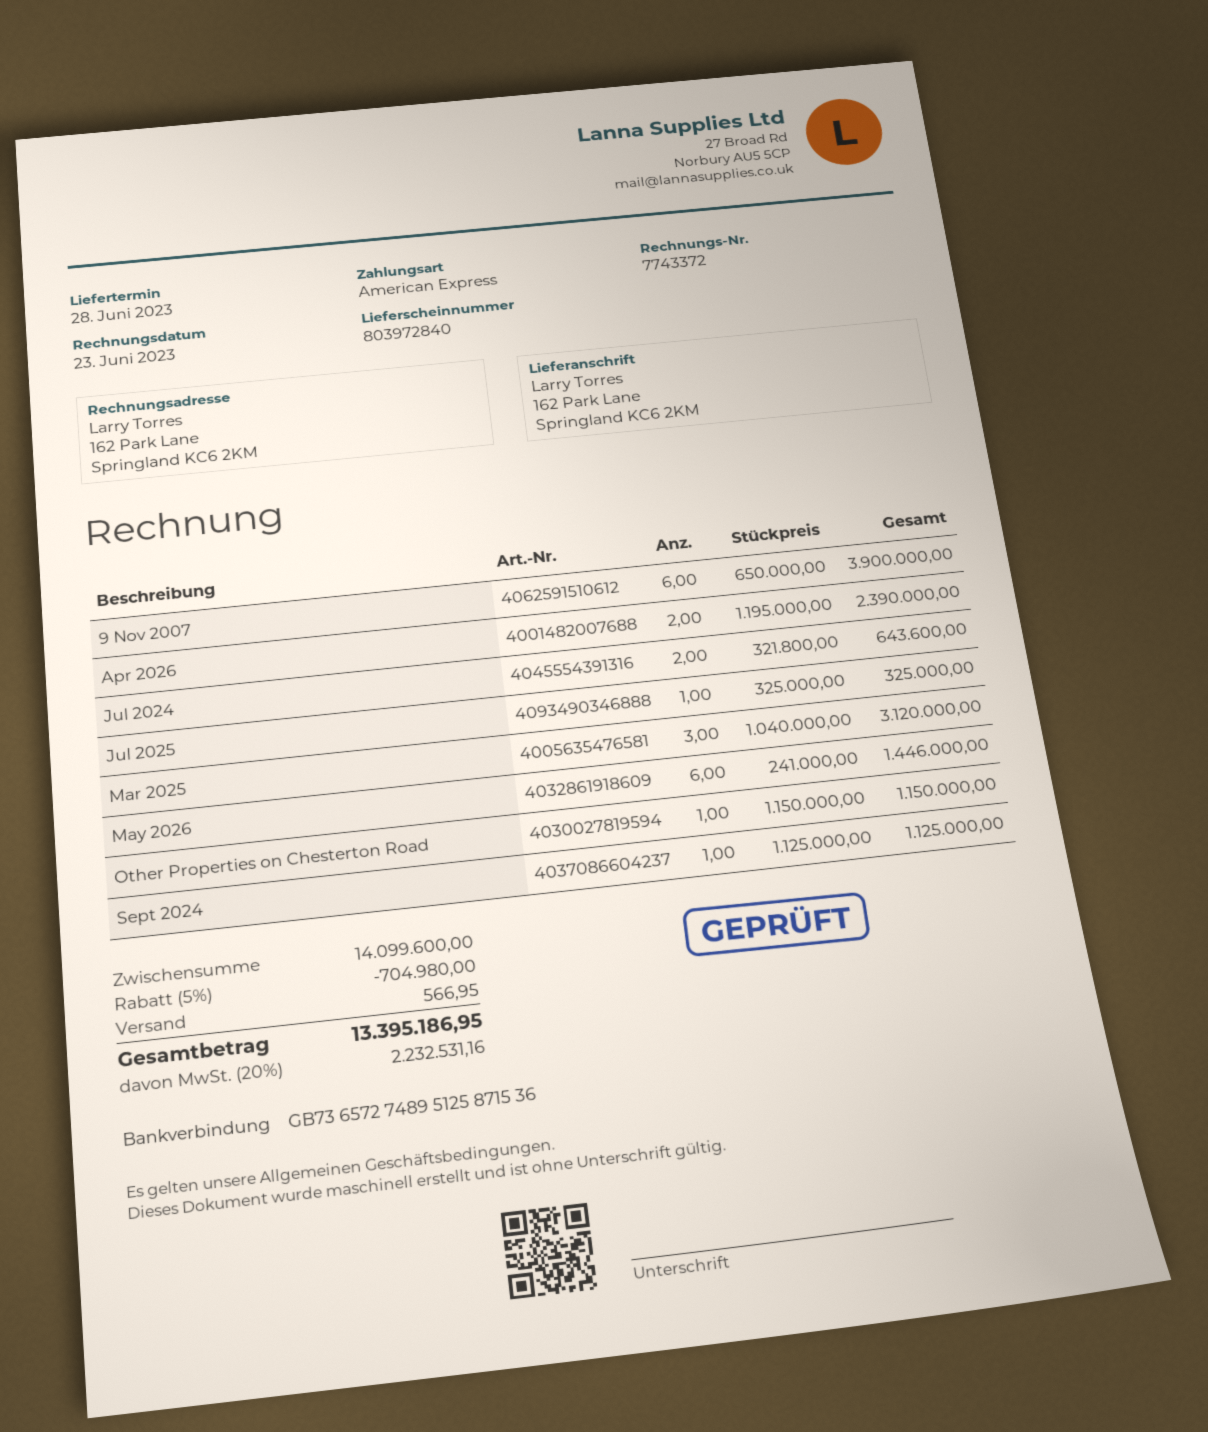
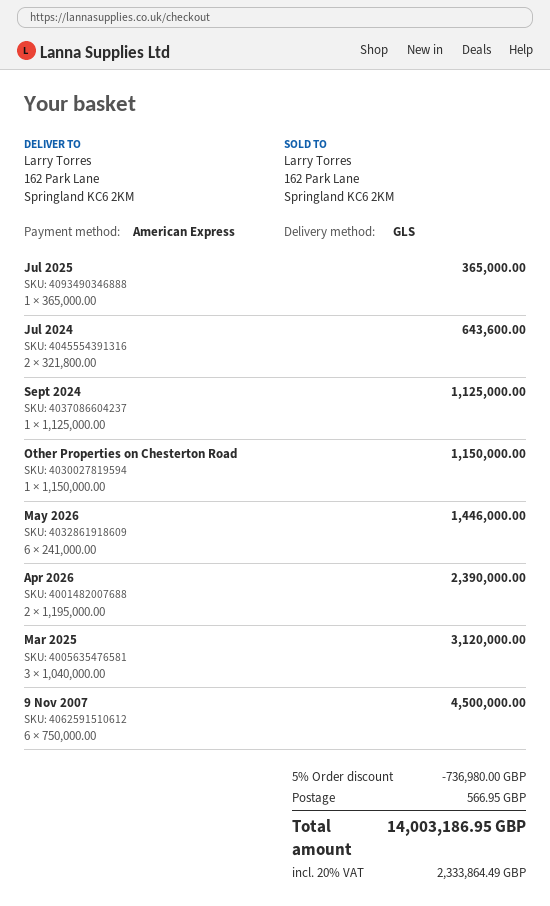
9 Nov 2007: 6 x 650000.00 = 3900000.00 -> 6 x 750000.00 = 4500000.00
Jul 2025: 1 x 325000.00 = 325000.00 -> 1 x 365000.00 = 365000.00
discount: 5% = 704980.00 -> 5% = 736980.00
tax: 20% = 2232531.16 -> 20% = 2333864.49
total: 13395186.95 -> 14003186.95

